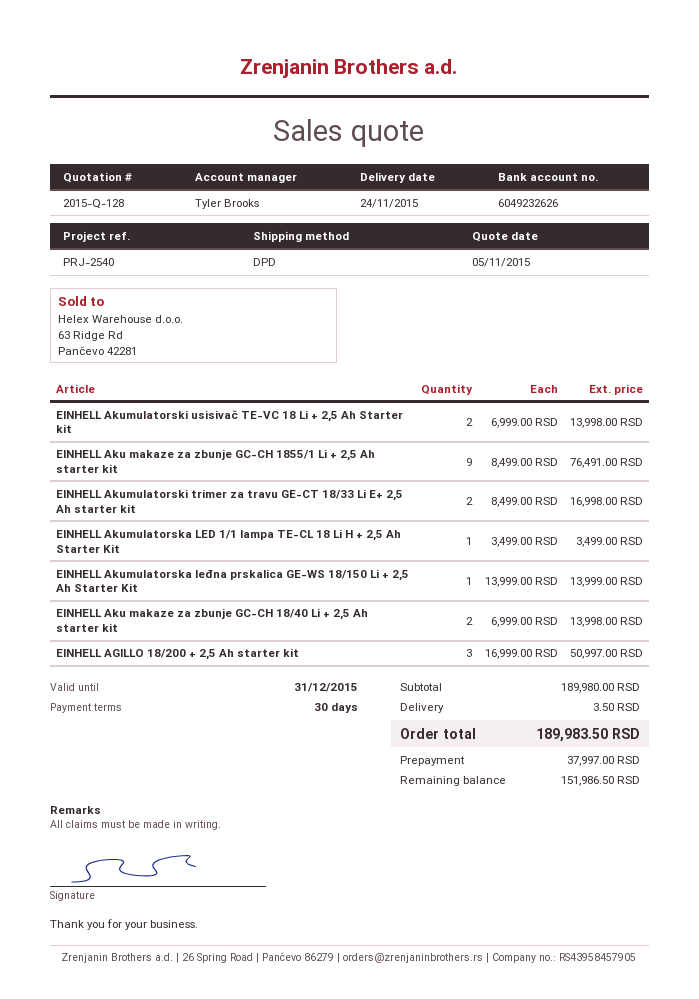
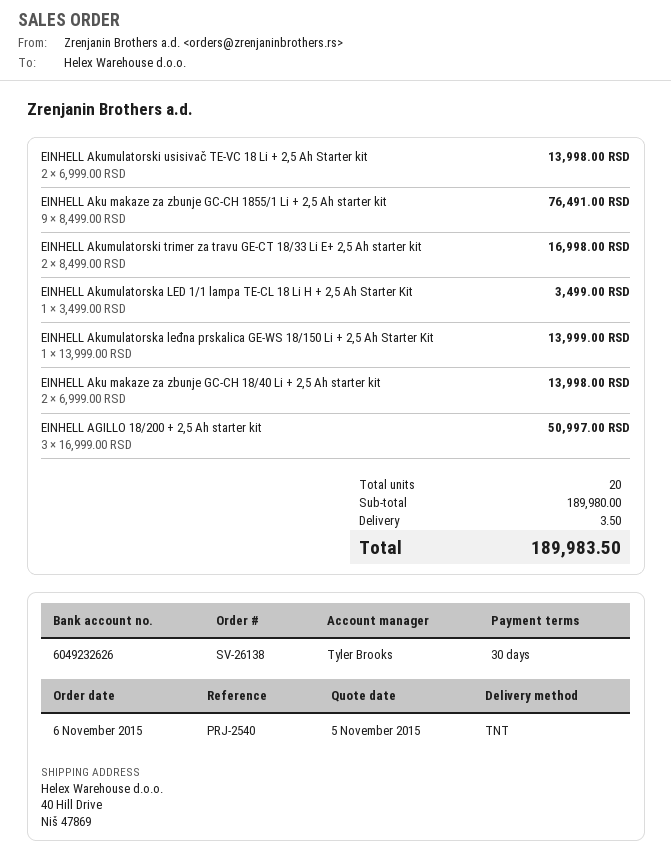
shipping method: DPD -> TNT

